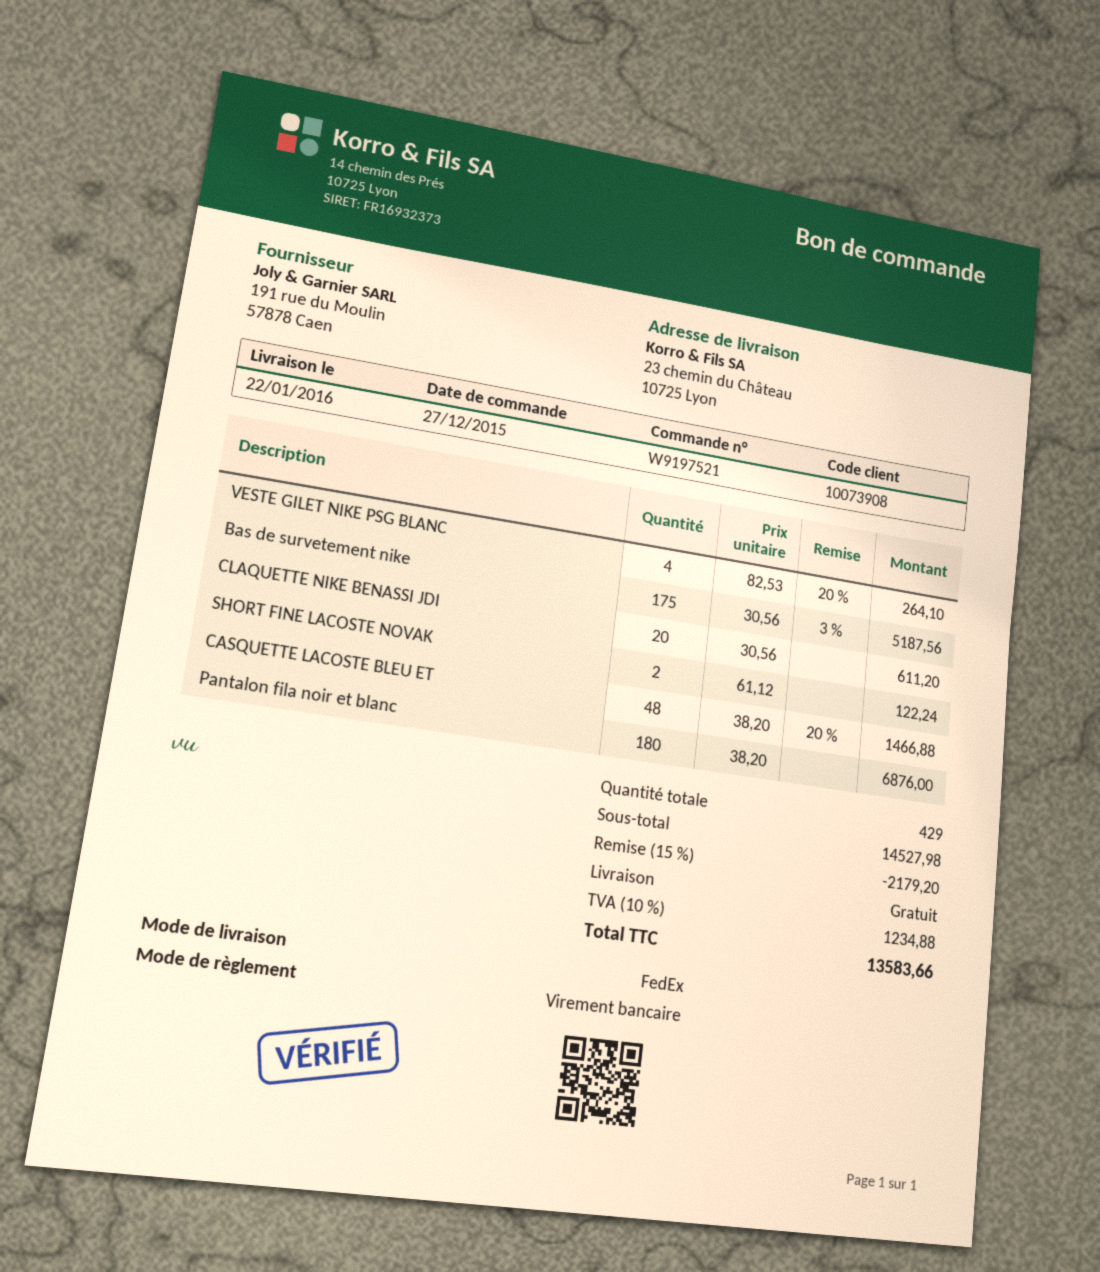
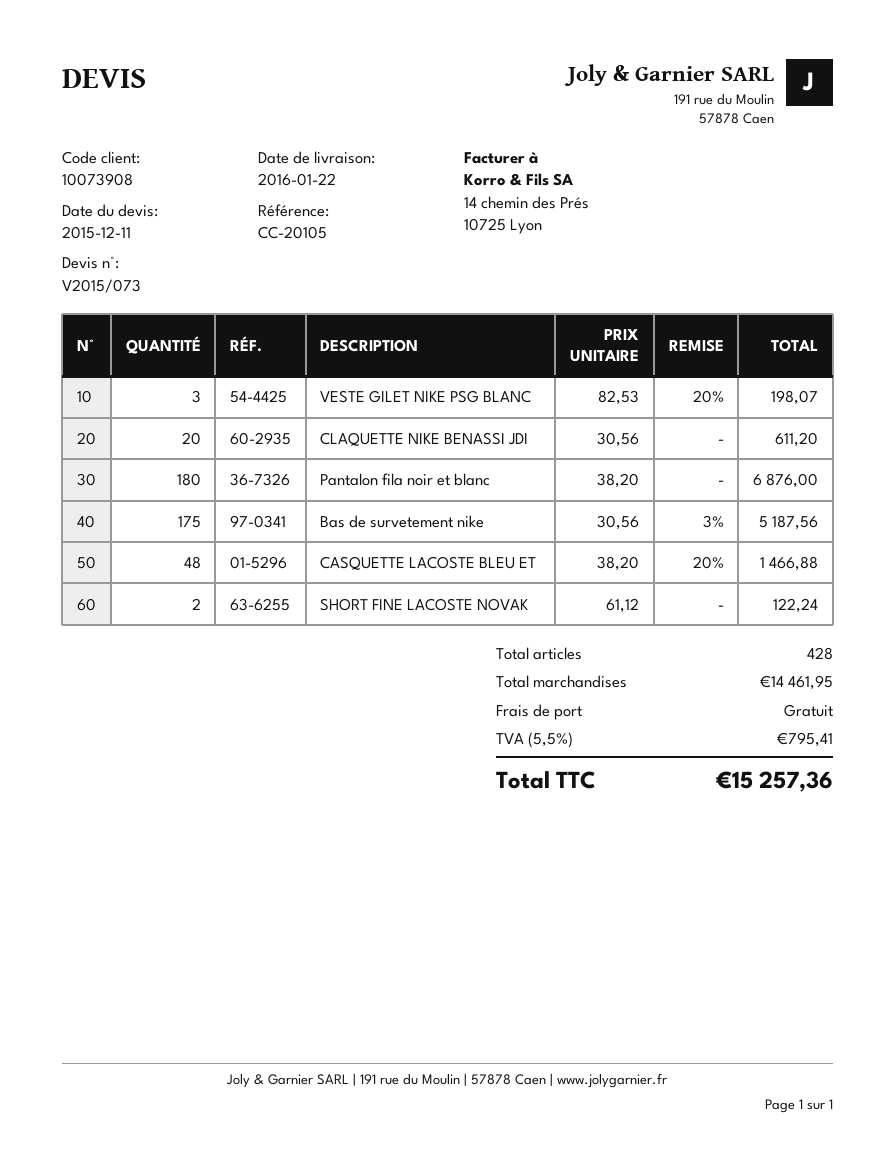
VESTE GILET NIKE PSG BLANC: 4 x 82.53 - 20% = 264.10 -> 3 x 82.53 - 20% = 198.07
total quantity: 429 -> 428
subtotal: 14527.98 -> 14461.95
discount: 15% = 2179.20 -> none
tax: 10% = 1234.88 -> 5.5% = 795.41
total: 13583.66 -> 15257.36

